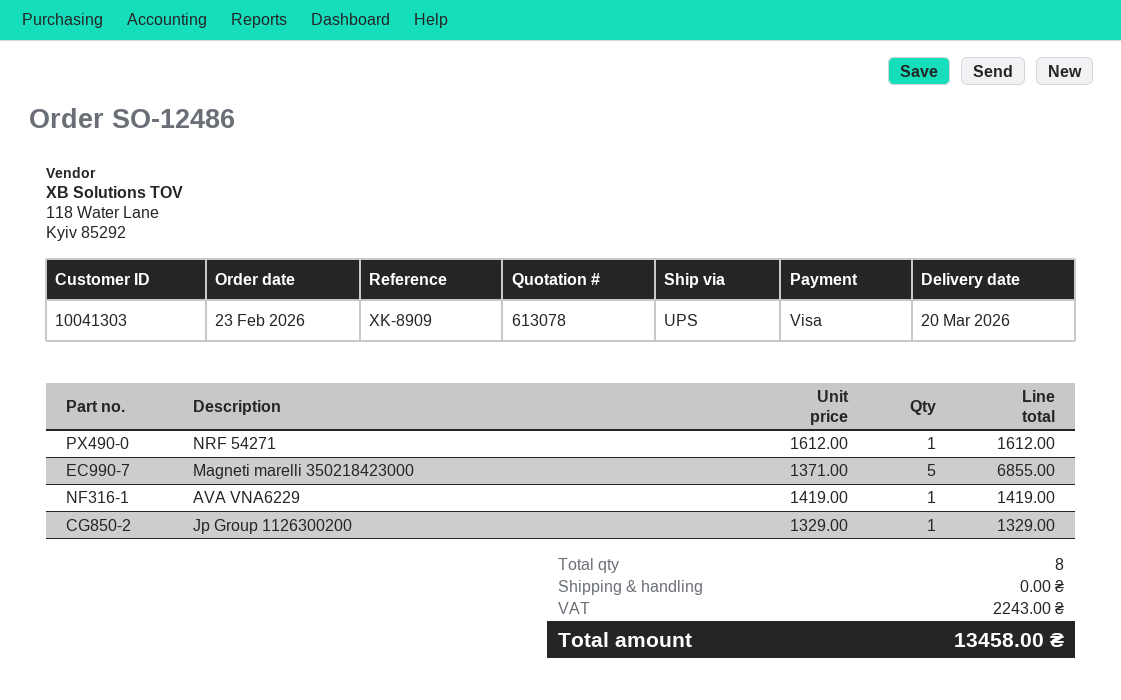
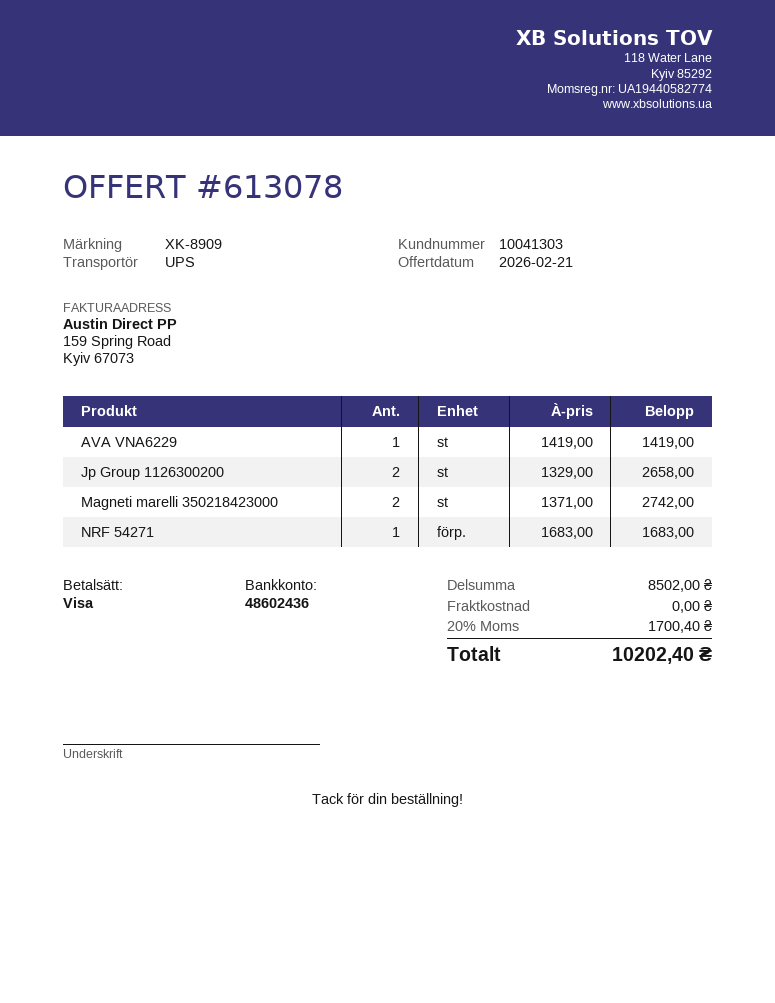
NRF 54271: 1 x 1612.00 = 1612.00 -> 1 x 1683.00 = 1683.00
Magneti marelli 350218423000: 5 x 1371.00 = 6855.00 -> 2 x 1371.00 = 2742.00
Jp Group 1126300200: 1 x 1329.00 = 1329.00 -> 2 x 1329.00 = 2658.00
tax: 2243.00 -> 1700.40
total: 13458.00 -> 10202.40

